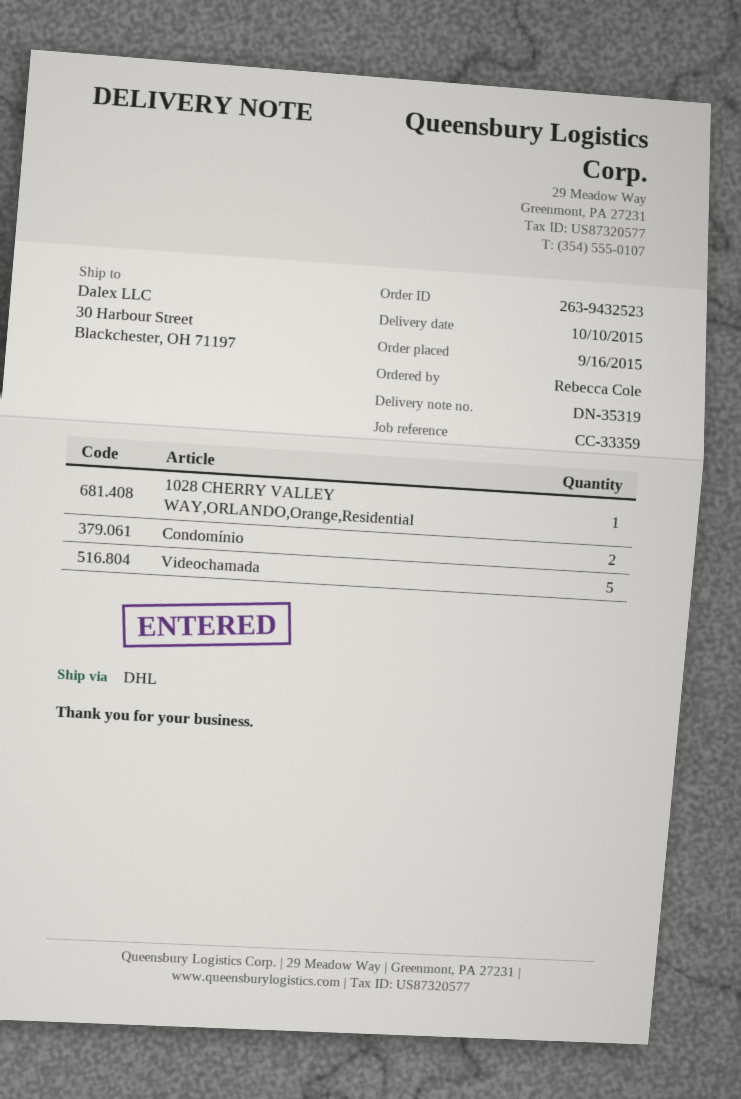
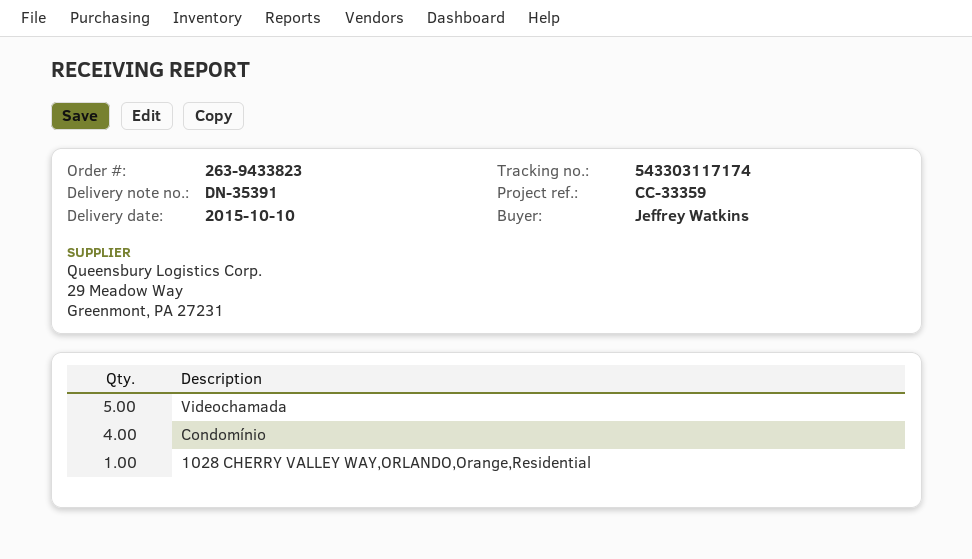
order number: 263-9432523 -> 263-9433823
delivery note number: DN-35319 -> DN-35391
ordered by: Rebecca Cole -> Jeffrey Watkins
Condomínio: 2 -> 4

